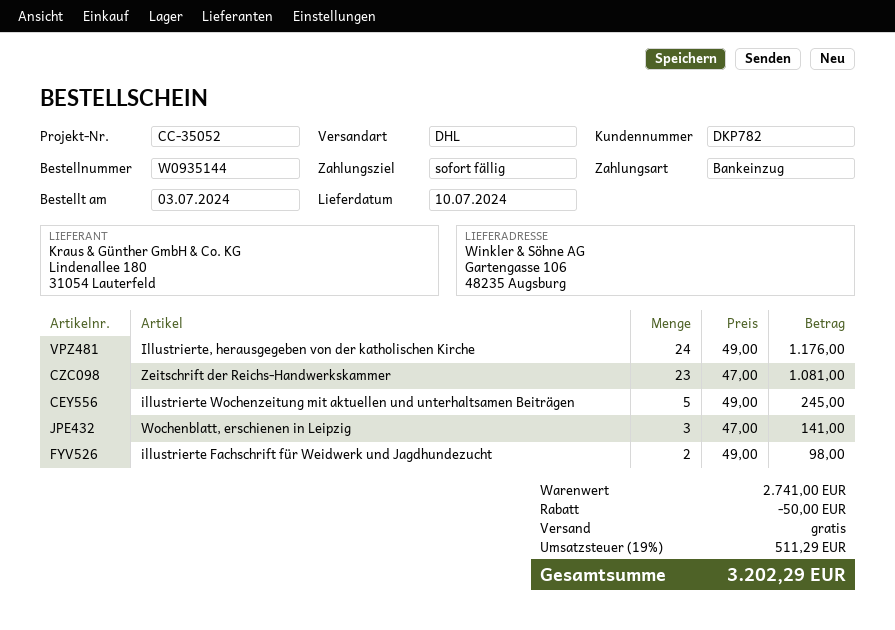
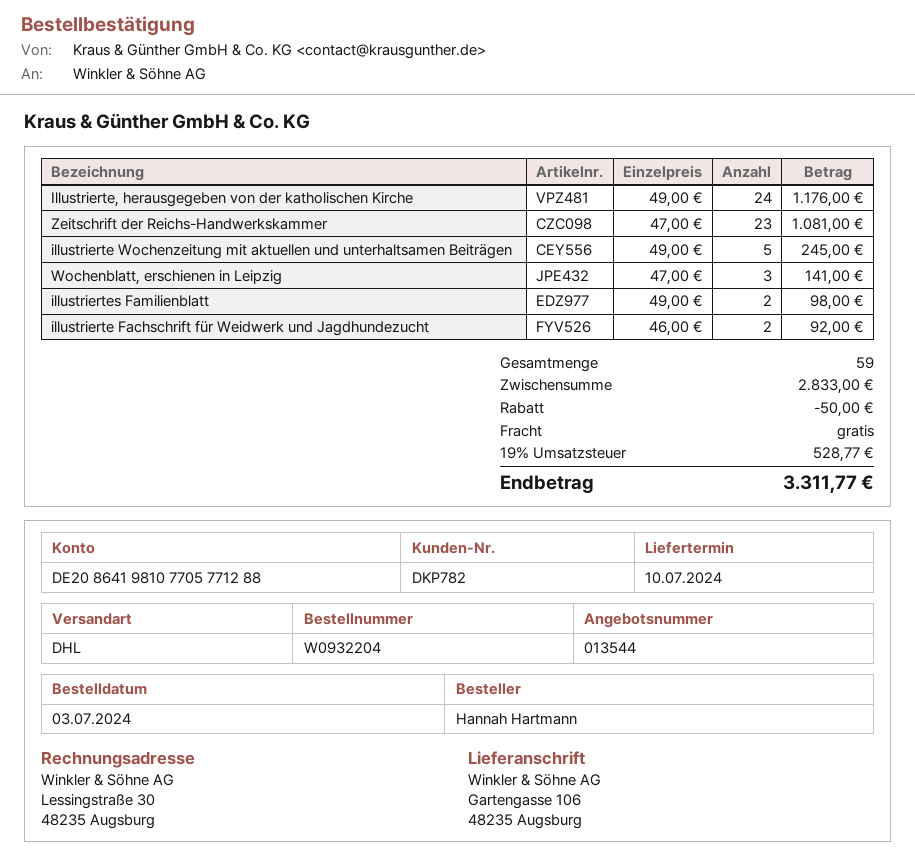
order number: W0935144 -> W0932204
illustrierte Fachschrift für Weidwerk und Jagdhundezucht: 2 x 49.00 = 98.00 -> 2 x 46.00 = 92.00
illustriertes Familienblatt: none -> 2 x 49.00 = 98.00
subtotal: 2741.00 -> 2833.00
tax: 19% = 511.29 -> 19% = 528.77
total: 3202.29 -> 3311.77

